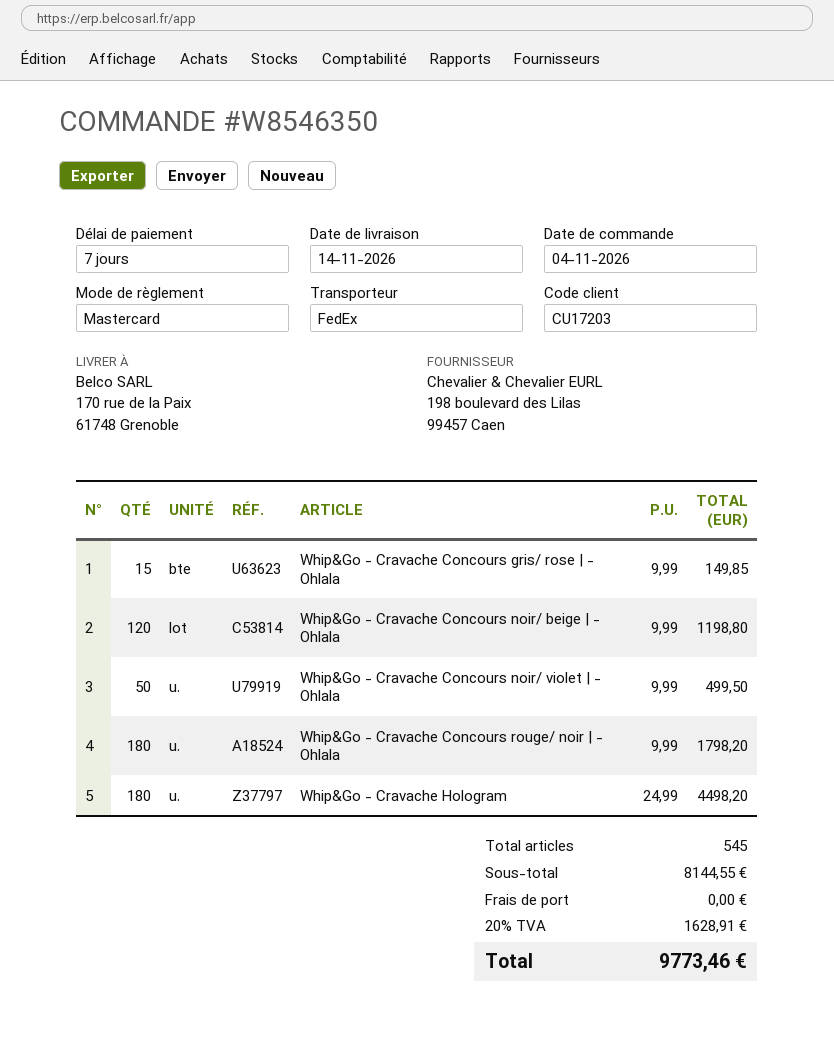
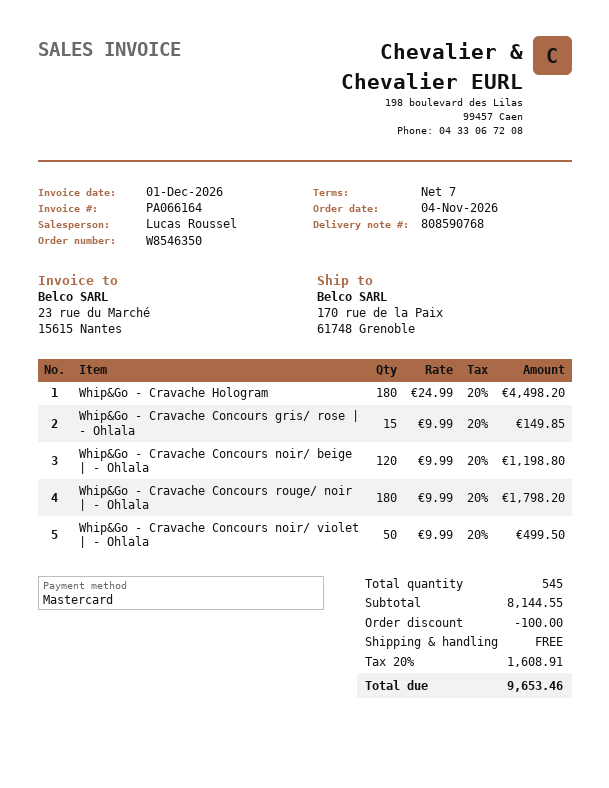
discount: none -> 100.00
tax: 20% = 1628.91 -> 20% = 1608.91
total: 9773.46 -> 9653.46

